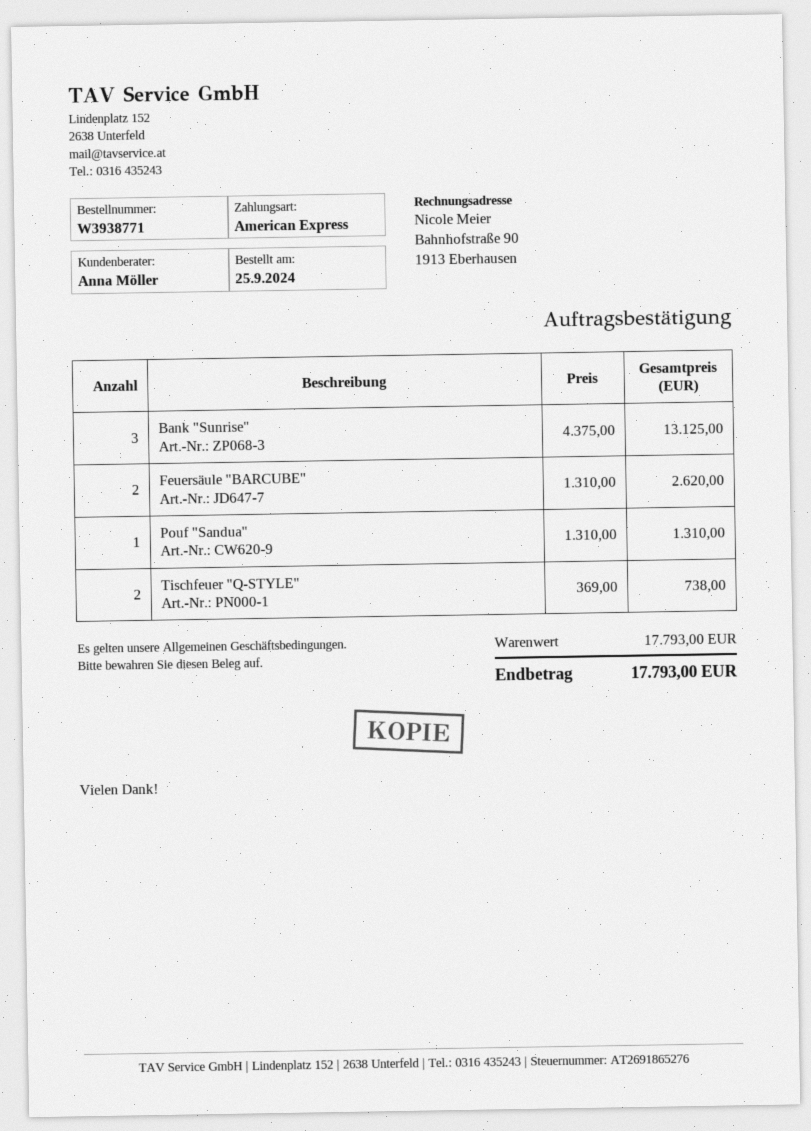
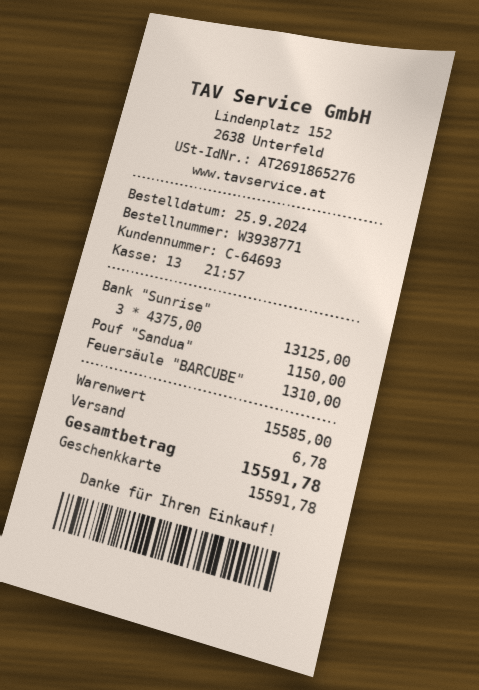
payment method: American Express -> gift card
Feuersäule "BARCUBE": 2 x 1310.00 = 2620.00 -> 1 x 1310.00 = 1310.00
Pouf "Sandua": 1 x 1310.00 = 1310.00 -> 1 x 1150.00 = 1150.00
Tischfeuer "Q-STYLE": 2 x 369.00 = 738.00 -> none
subtotal: 17793.00 -> 15585.00
shipping: none -> 6.78
total: 17793.00 -> 15591.78

